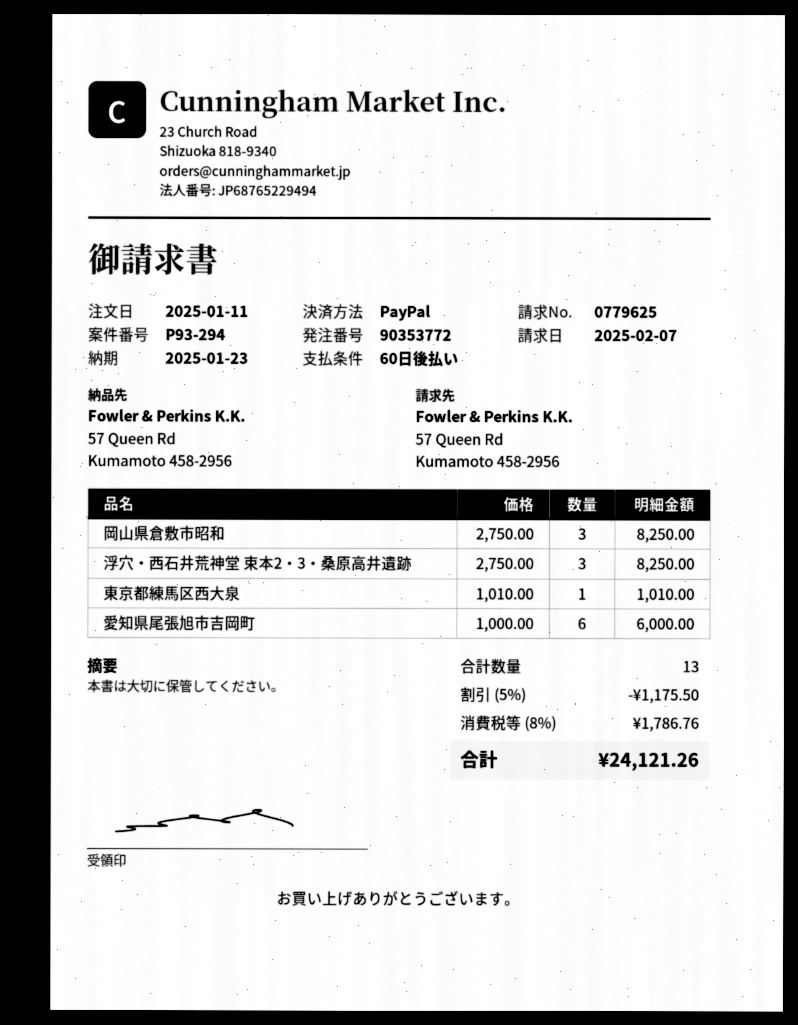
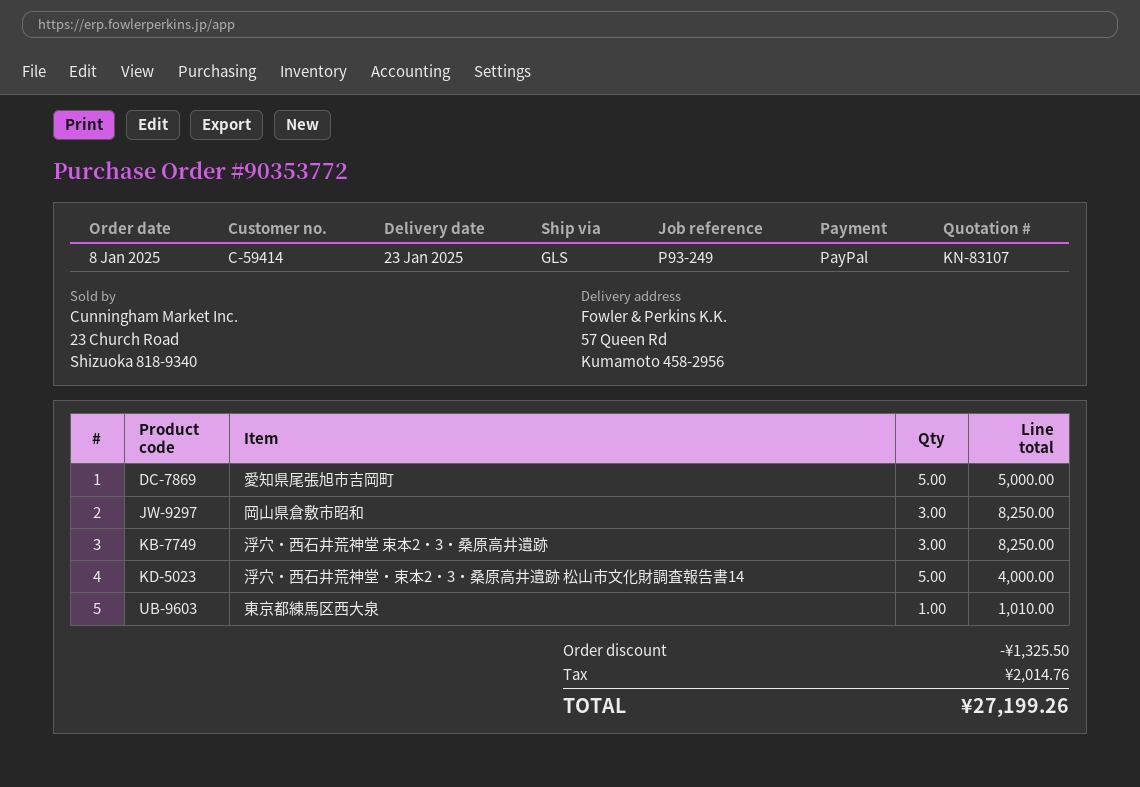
order date: 2025-01-11 -> 2025-01-08
reference: P93-294 -> P93-249
愛知県尾張旭市吉岡町: 6 for 6000.00 -> 5 for 5000.00
浮穴・西石井荒神堂・束本2・3・桑原高井遺跡 松山市文化財調査報告書14: none -> 5 for 4000.00
discount: 1175.50 -> 1325.50
tax: 1786.76 -> 2014.76
total: 24121.26 -> 27199.26

